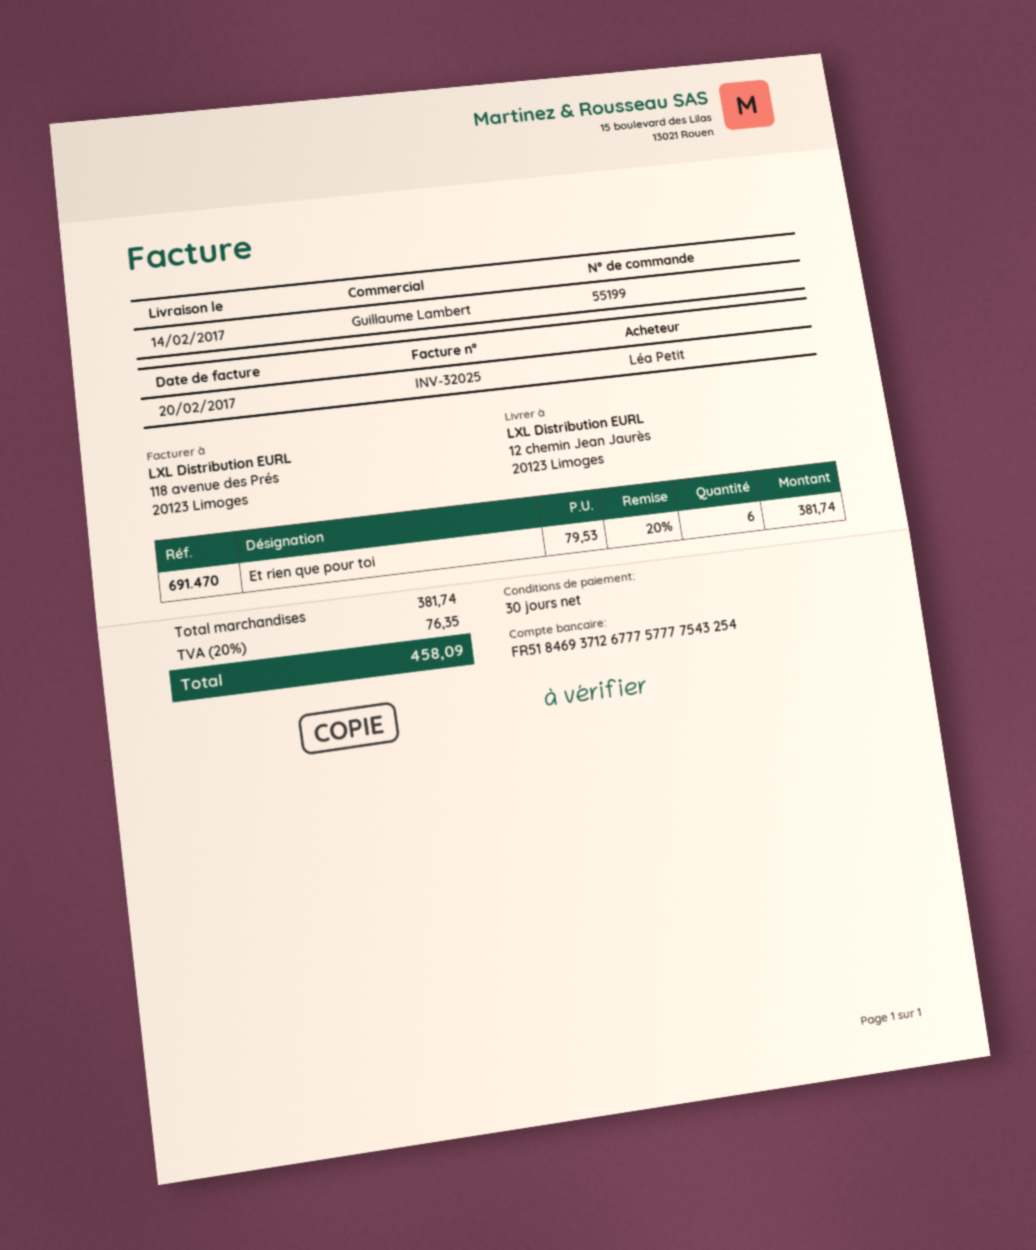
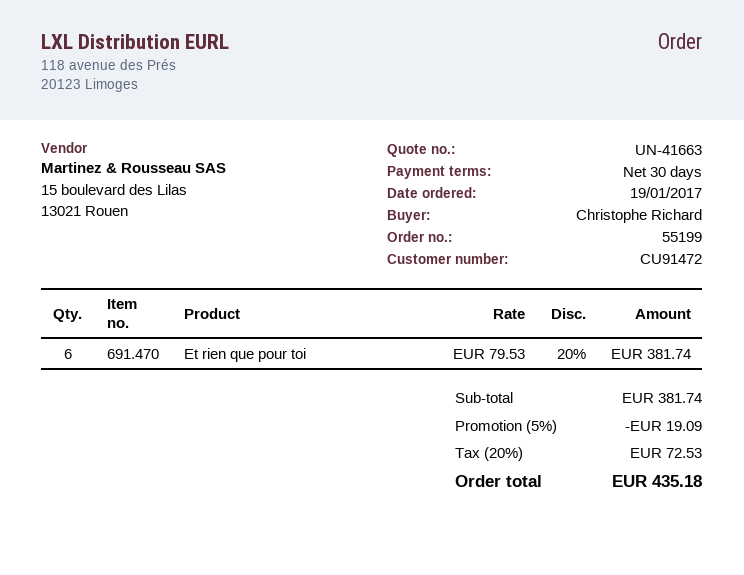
ordered by: Léa Petit -> Christophe Richard
discount: none -> 5% = 19.09
tax: 20% = 76.35 -> 20% = 72.53
total: 458.09 -> 435.18

